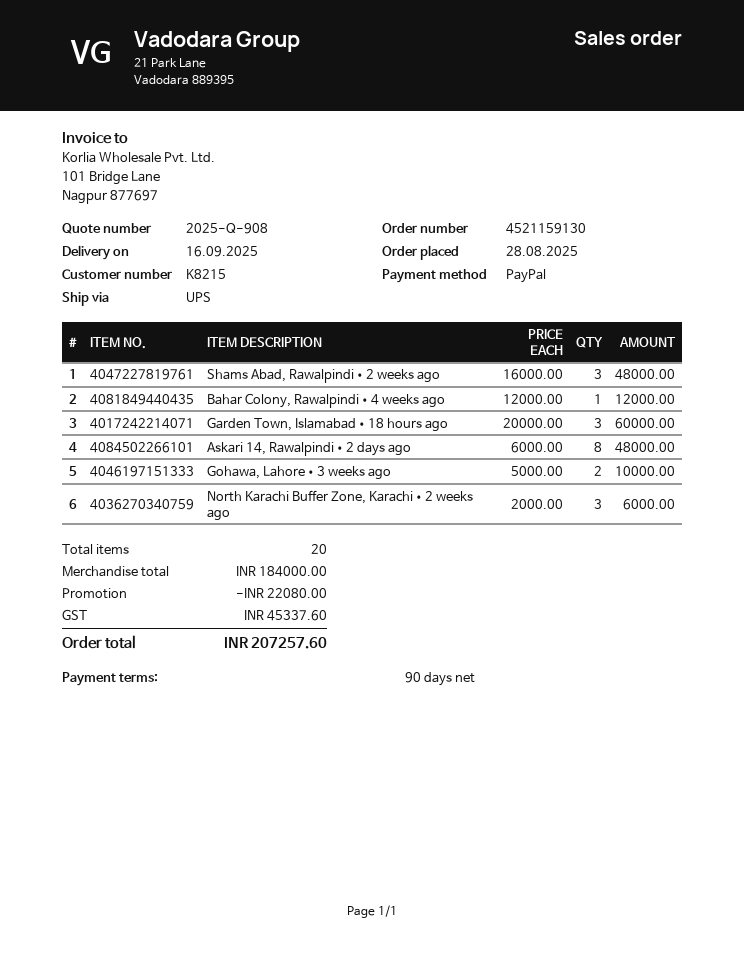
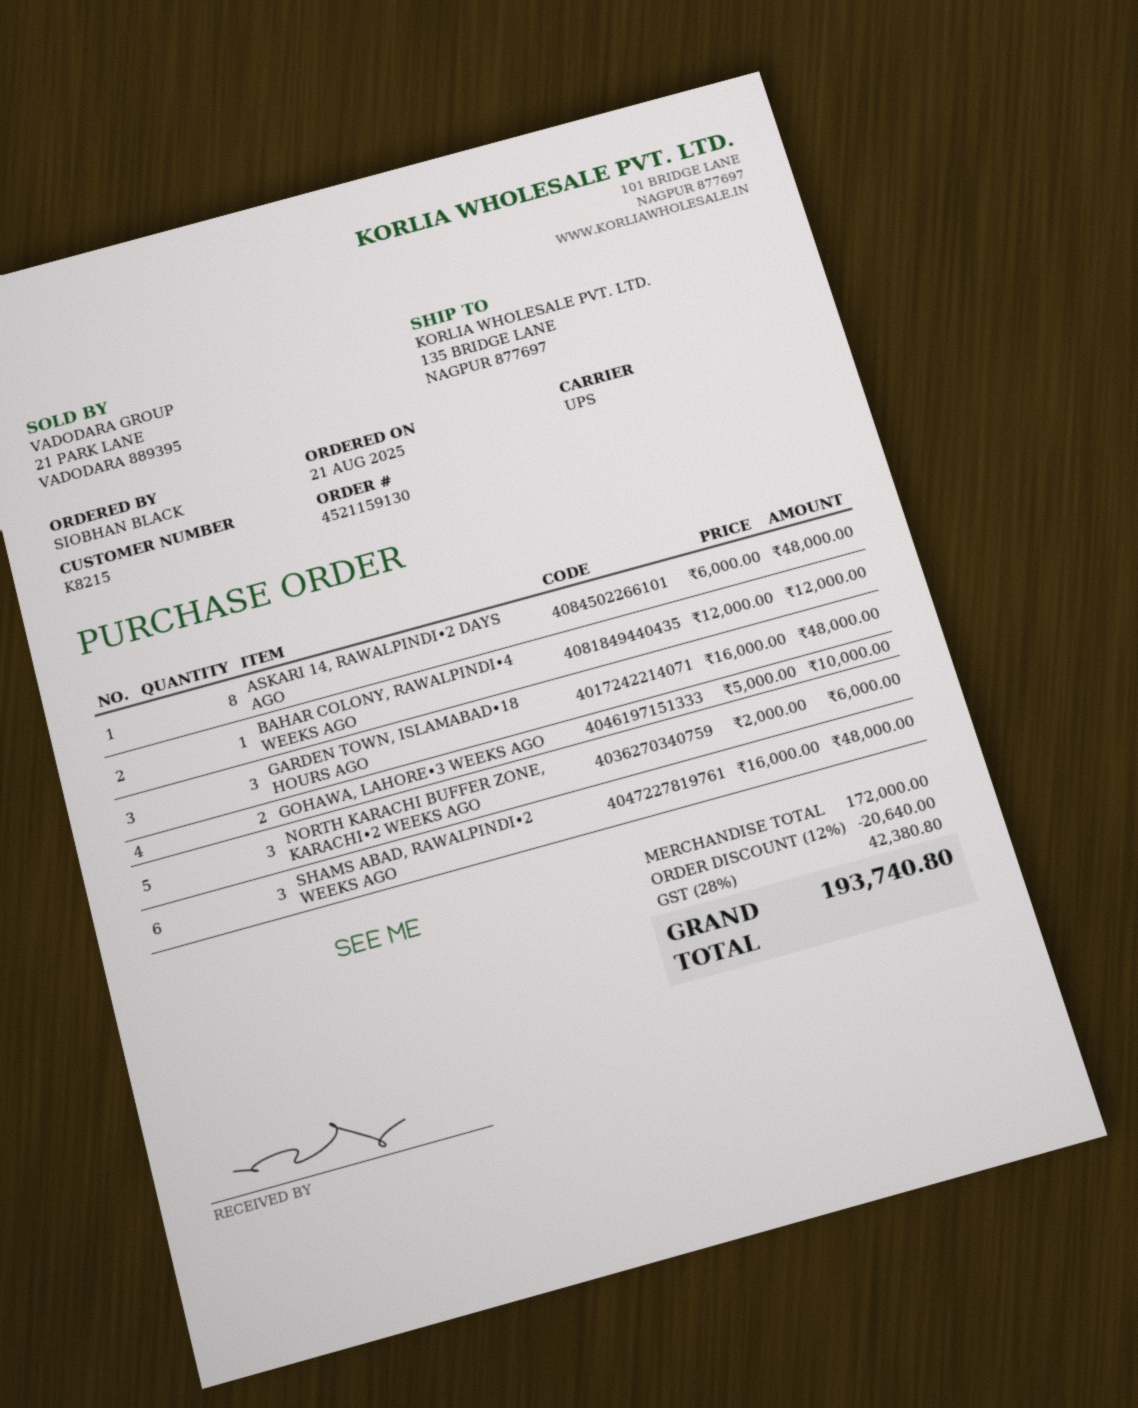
order date: 2025-08-28 -> 2025-08-21
Garden Town, Islamabad•18 hours ago: 3 x 20000.00 = 60000.00 -> 3 x 16000.00 = 48000.00
subtotal: 184000.00 -> 172000.00
discount: 22080.00 -> 20640.00
tax: 45337.60 -> 42380.80
total: 207257.60 -> 193740.80

